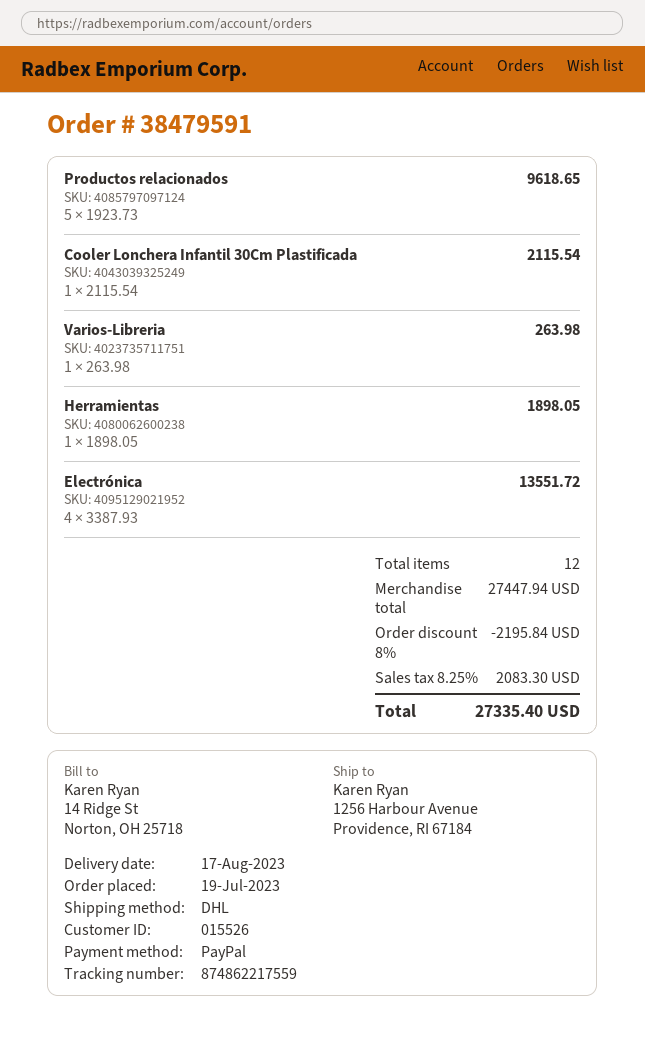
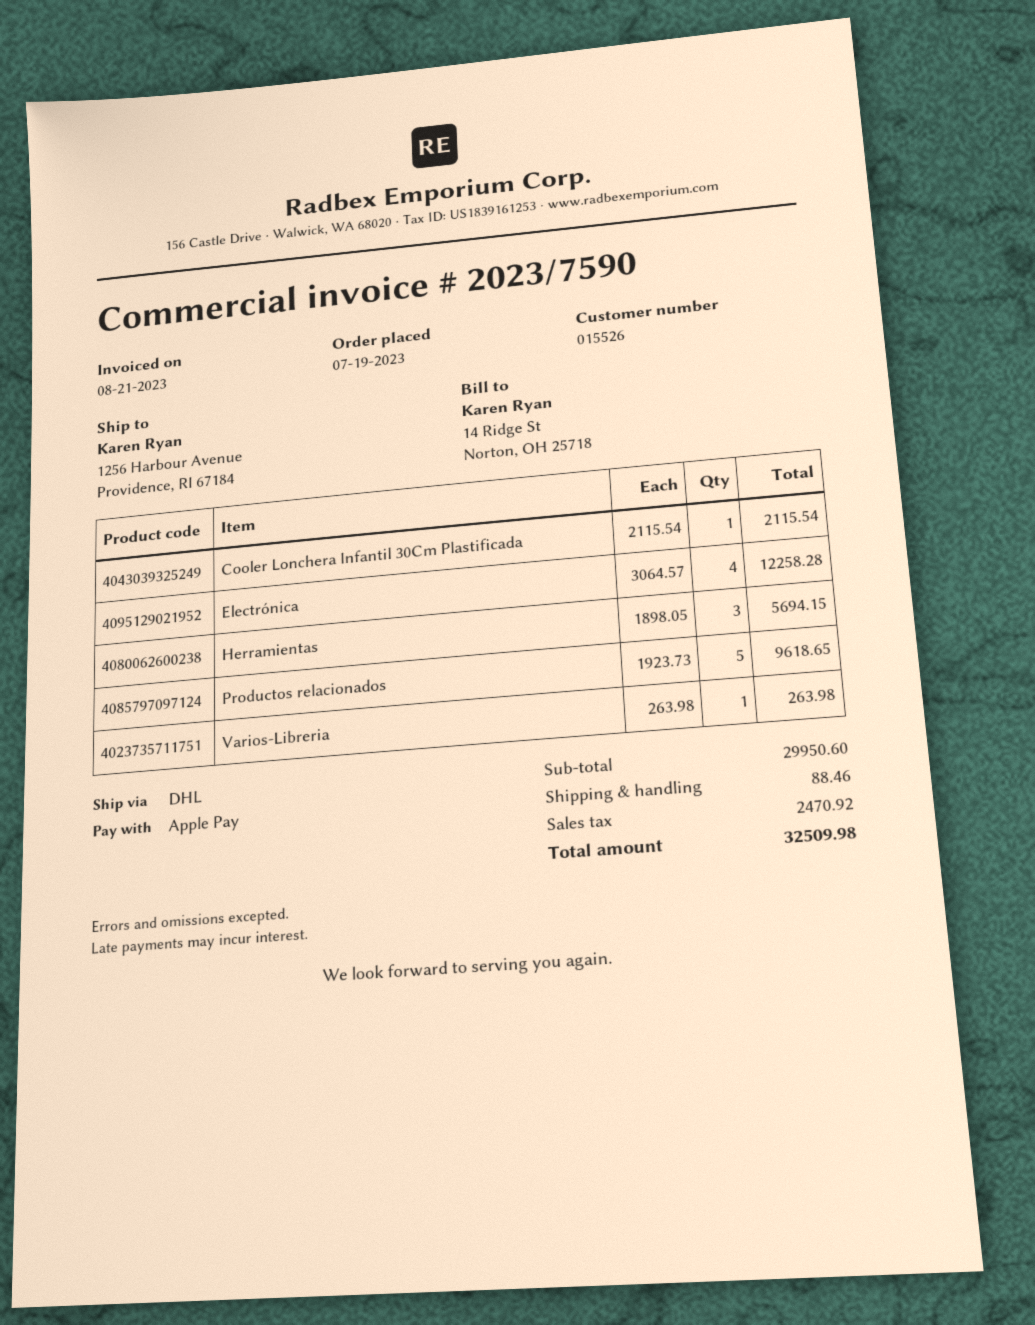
payment method: PayPal -> Apple Pay
Herramientas: 1 x 1898.05 = 1898.05 -> 3 x 1898.05 = 5694.15
Electrónica: 4 x 3387.93 = 13551.72 -> 4 x 3064.57 = 12258.28
subtotal: 27447.94 -> 29950.60
discount: 8% = 2195.84 -> none
shipping: none -> 88.46
tax: 2083.30 -> 2470.92
total: 27335.40 -> 32509.98

